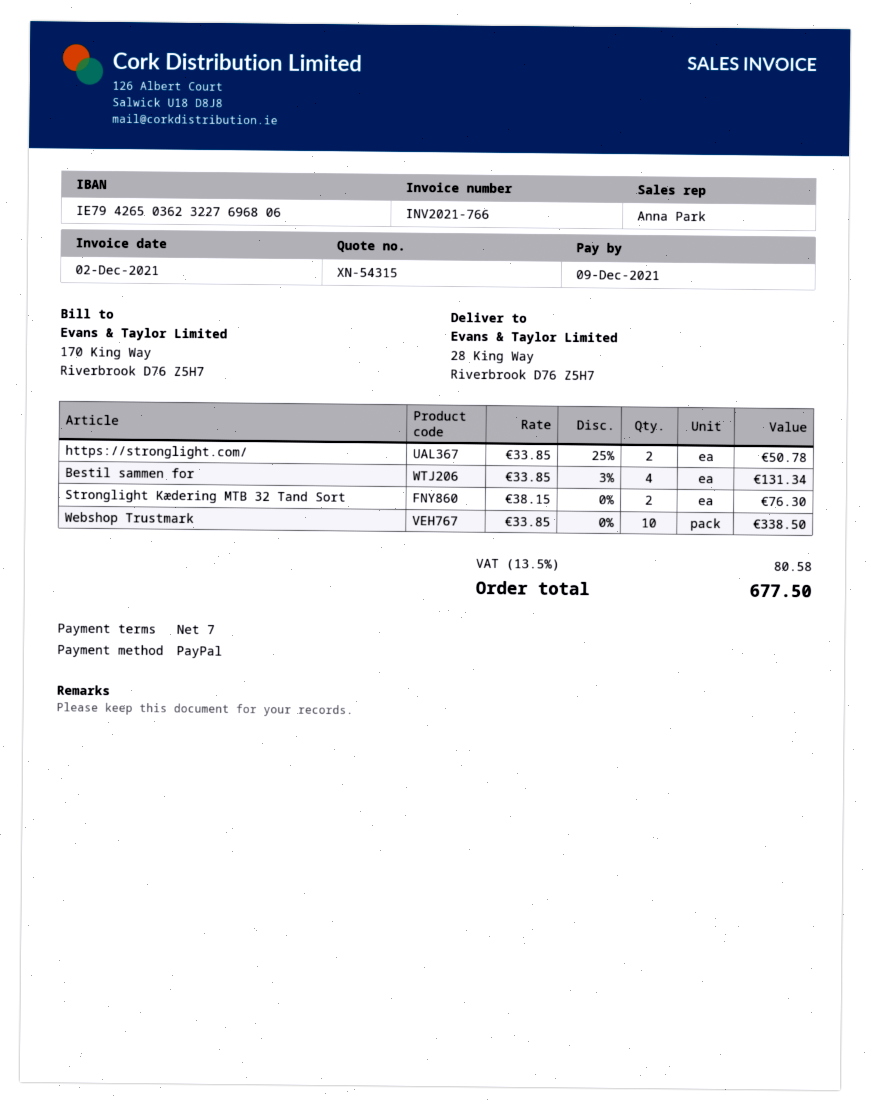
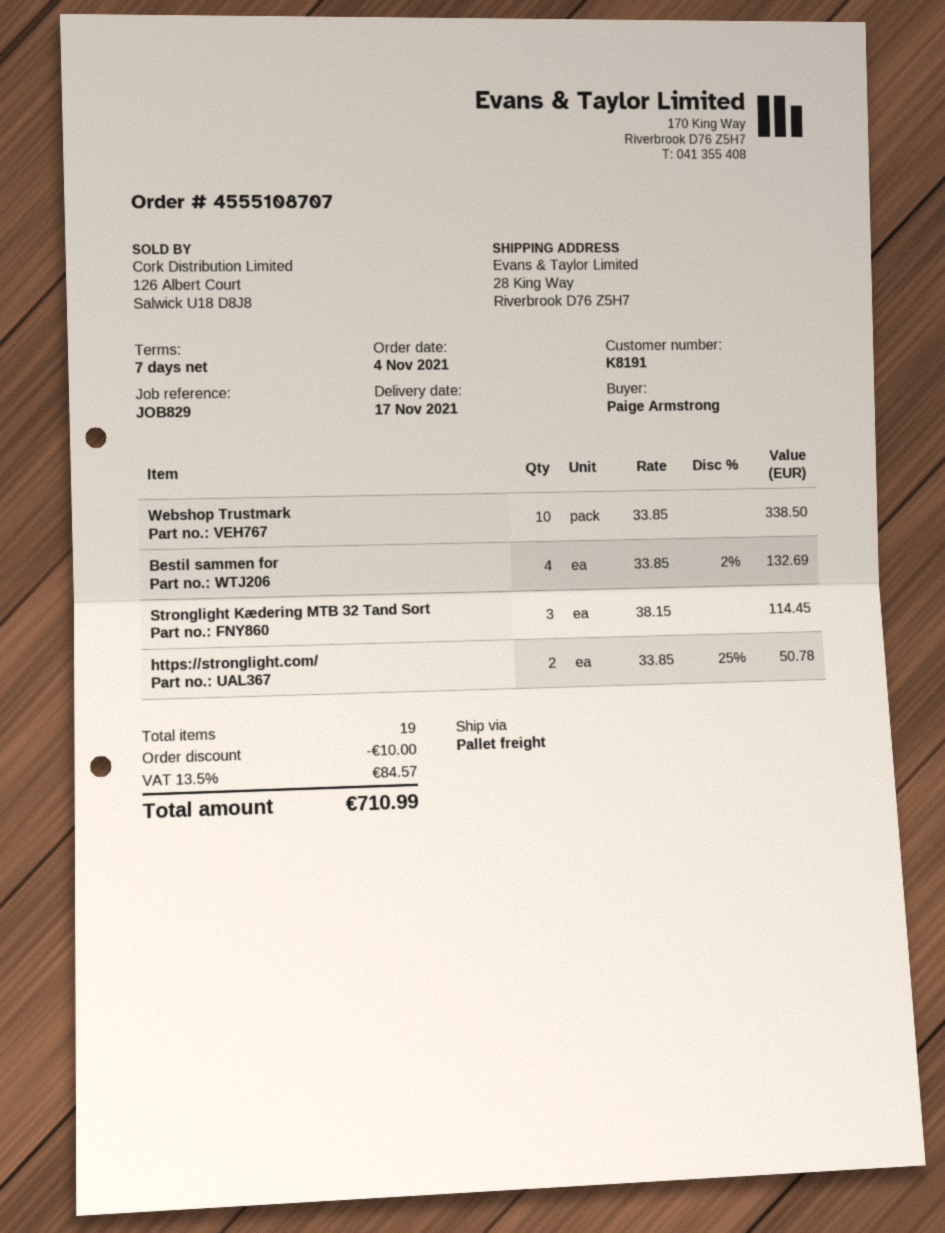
Bestil sammen for: 4 x 33.85 - 3% = 131.34 -> 4 x 33.85 - 2% = 132.69
Stronglight Kædering MTB 32 Tand Sort: 2 x 38.15 = 76.30 -> 3 x 38.15 = 114.45
discount: none -> 10.00
tax: 13.5% = 80.58 -> 13.5% = 84.57
total: 677.50 -> 710.99

